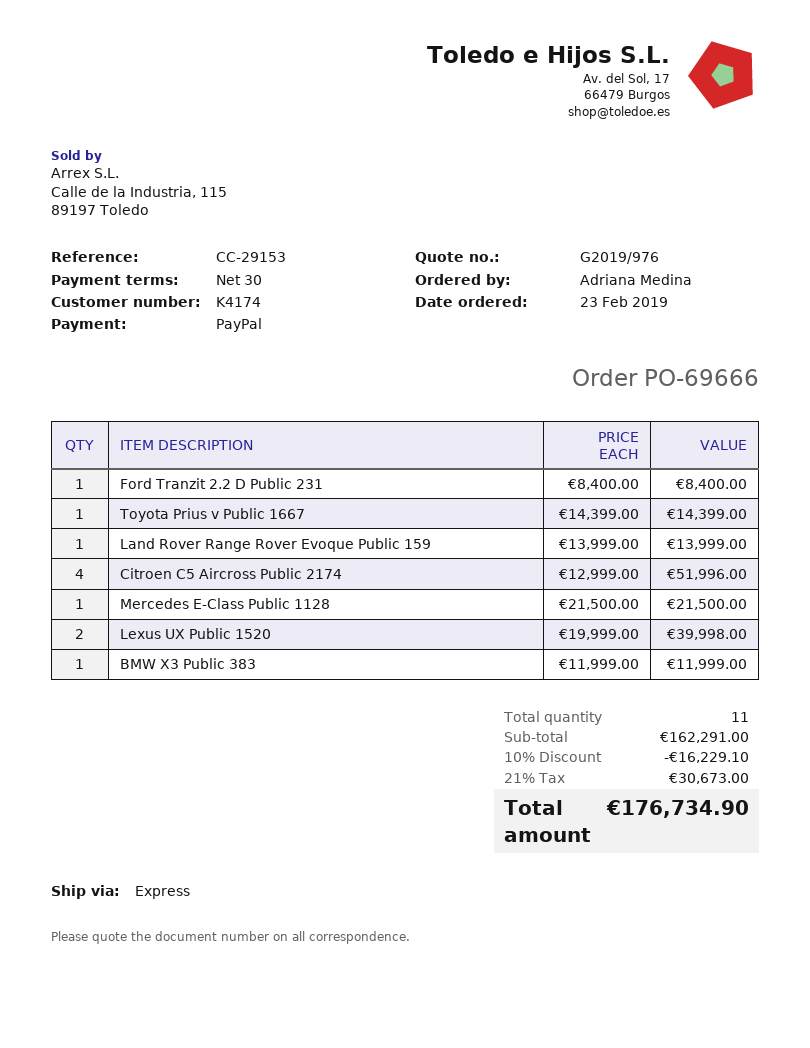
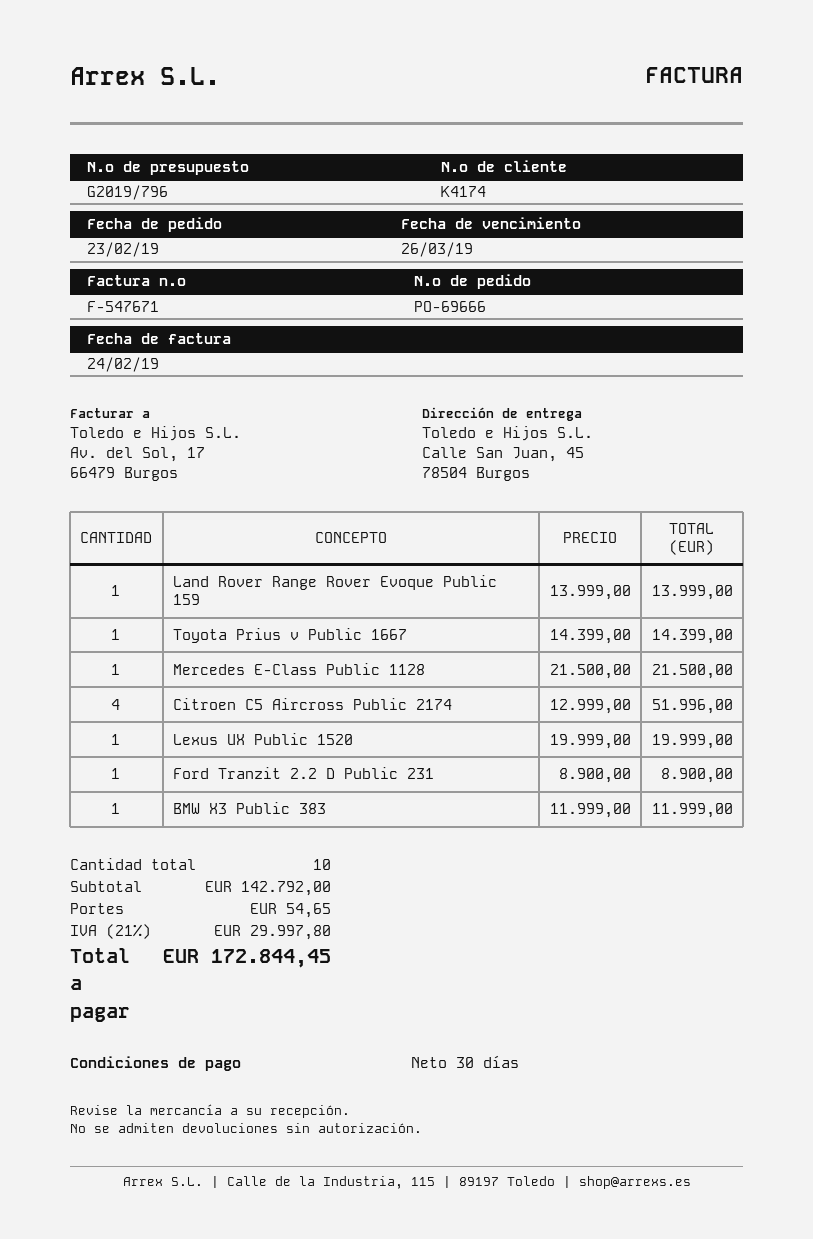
quote number: G2019/976 -> G2019/796
Ford Tranzit 2.2 D Public 231: 1 x 8400.00 = 8400.00 -> 1 x 8900.00 = 8900.00
Lexus UX Public 1520: 2 x 19999.00 = 39998.00 -> 1 x 19999.00 = 19999.00
total quantity: 11 -> 10
subtotal: 162291.00 -> 142792.00
discount: 10% = 16229.10 -> none
shipping: none -> 54.65
tax: 21% = 30673.00 -> 21% = 29997.80
total: 176734.90 -> 172844.45

